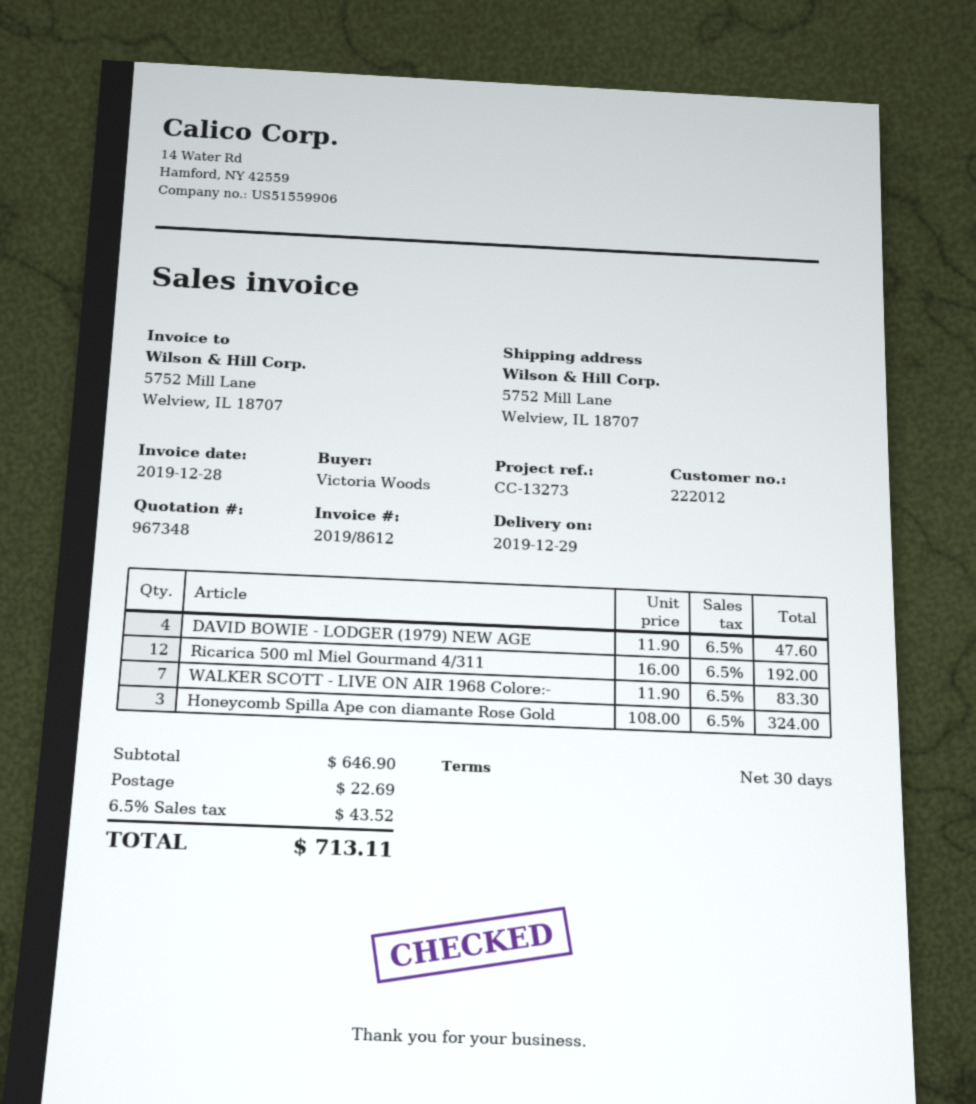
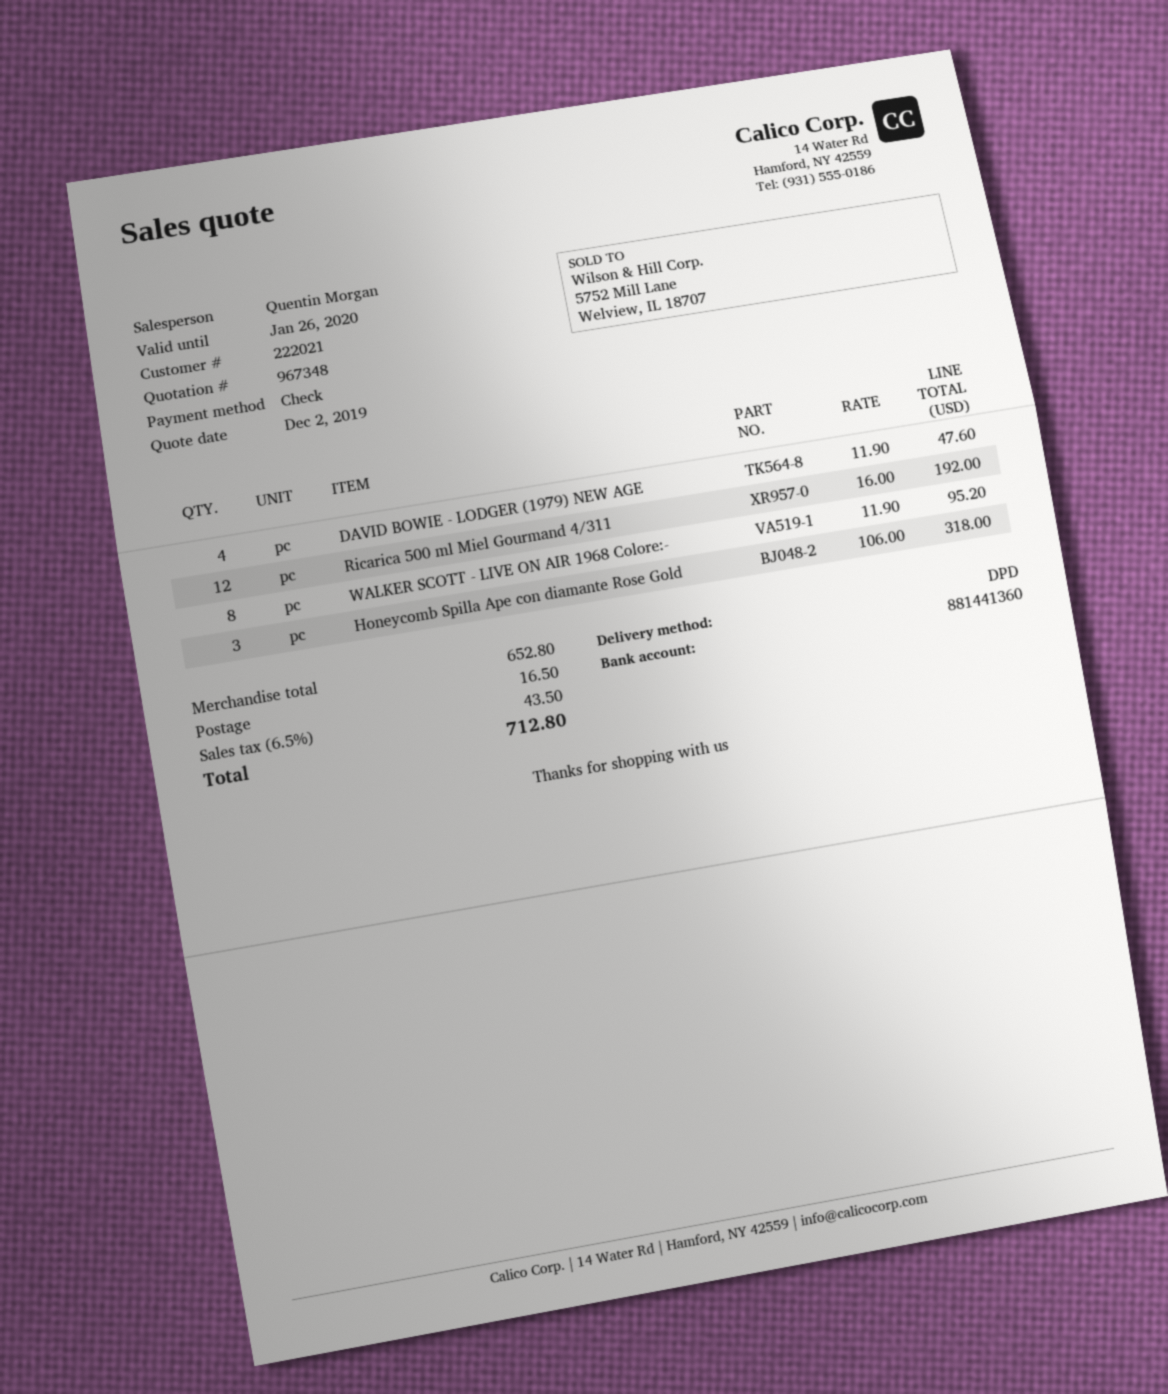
customer number: 222012 -> 222021
WALKER SCOTT - LIVE ON AIR 1968 Colore:-: 7 x 11.90 = 83.30 -> 8 x 11.90 = 95.20
Honeycomb Spilla Ape con diamante Rose Gold: 3 x 108.00 = 324.00 -> 3 x 106.00 = 318.00
subtotal: 646.90 -> 652.80
shipping: 22.69 -> 16.50
tax: 6.5% = 43.52 -> 6.5% = 43.50
total: 713.11 -> 712.80

